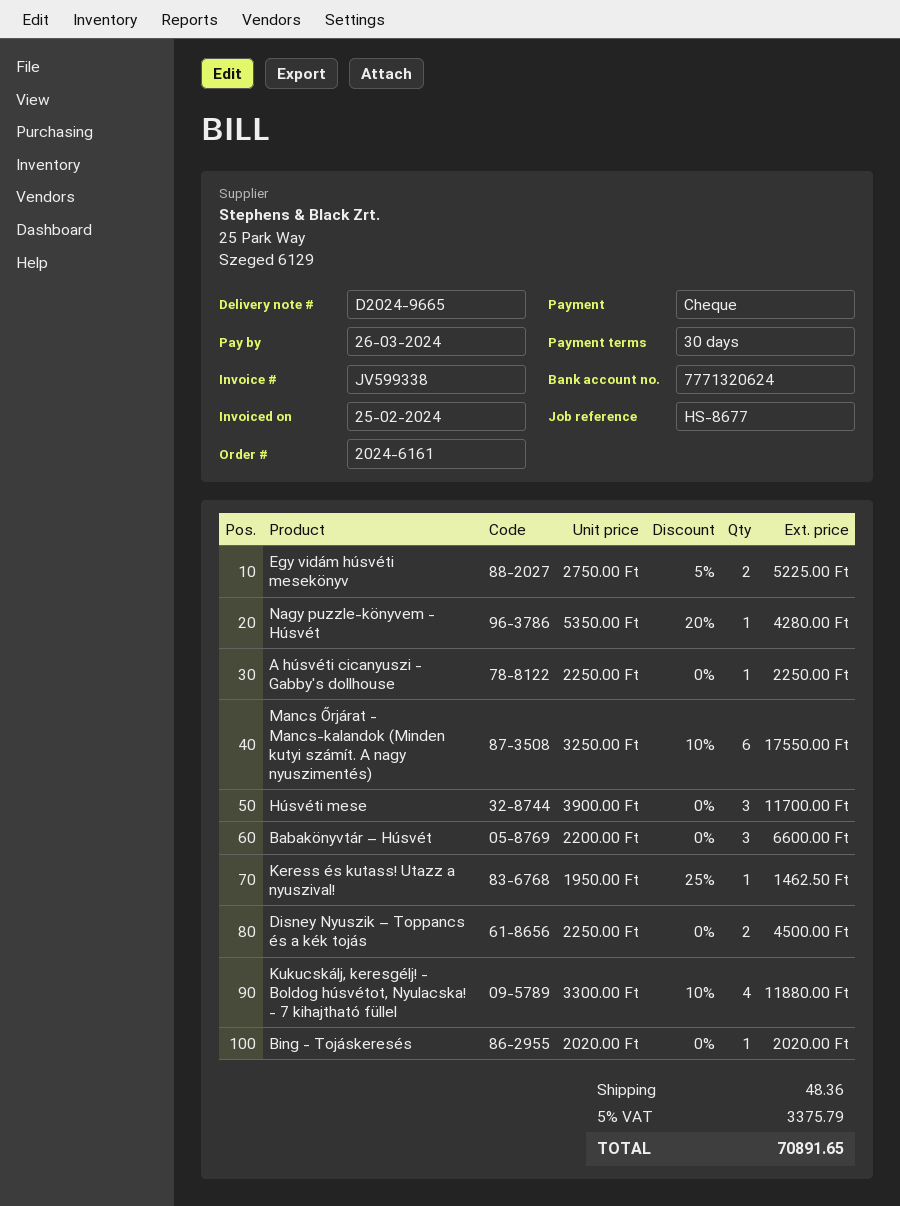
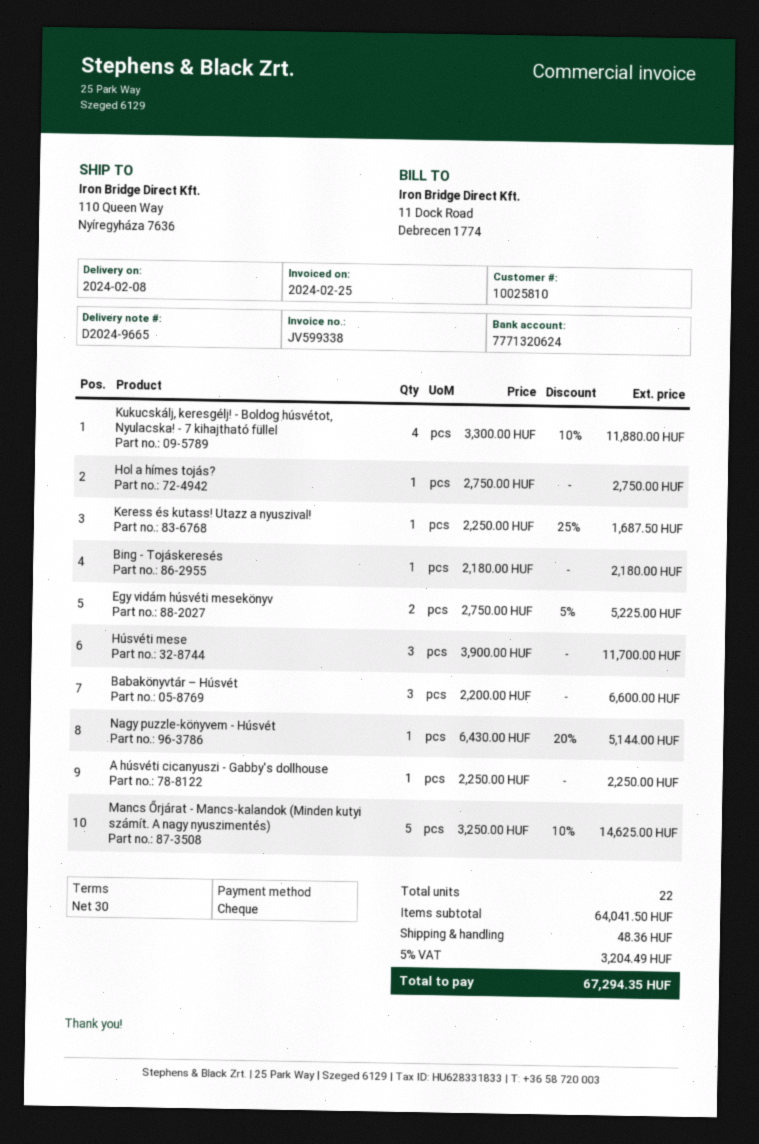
Nagy puzzle-könyvem - Húsvét: 1 x 5350.00 - 20% = 4280.00 -> 1 x 6430.00 - 20% = 5144.00
Mancs Őrjárat - Mancs-kalandok (Minden kutyi számít. A nagy nyuszimentés): 6 x 3250.00 - 10% = 17550.00 -> 5 x 3250.00 - 10% = 14625.00
Keress és kutass! Utazz a nyuszival!: 1 x 1950.00 - 25% = 1462.50 -> 1 x 2250.00 - 25% = 1687.50
Disney Nyuszik – Toppancs és a kék tojás: 2 x 2250.00 = 4500.00 -> none
Bing - Tojáskeresés: 1 x 2020.00 = 2020.00 -> 1 x 2180.00 = 2180.00
Hol a hímes tojás?: none -> 1 x 2750.00 = 2750.00
tax: 5% = 3375.79 -> 5% = 3204.49
total: 70891.65 -> 67294.35

